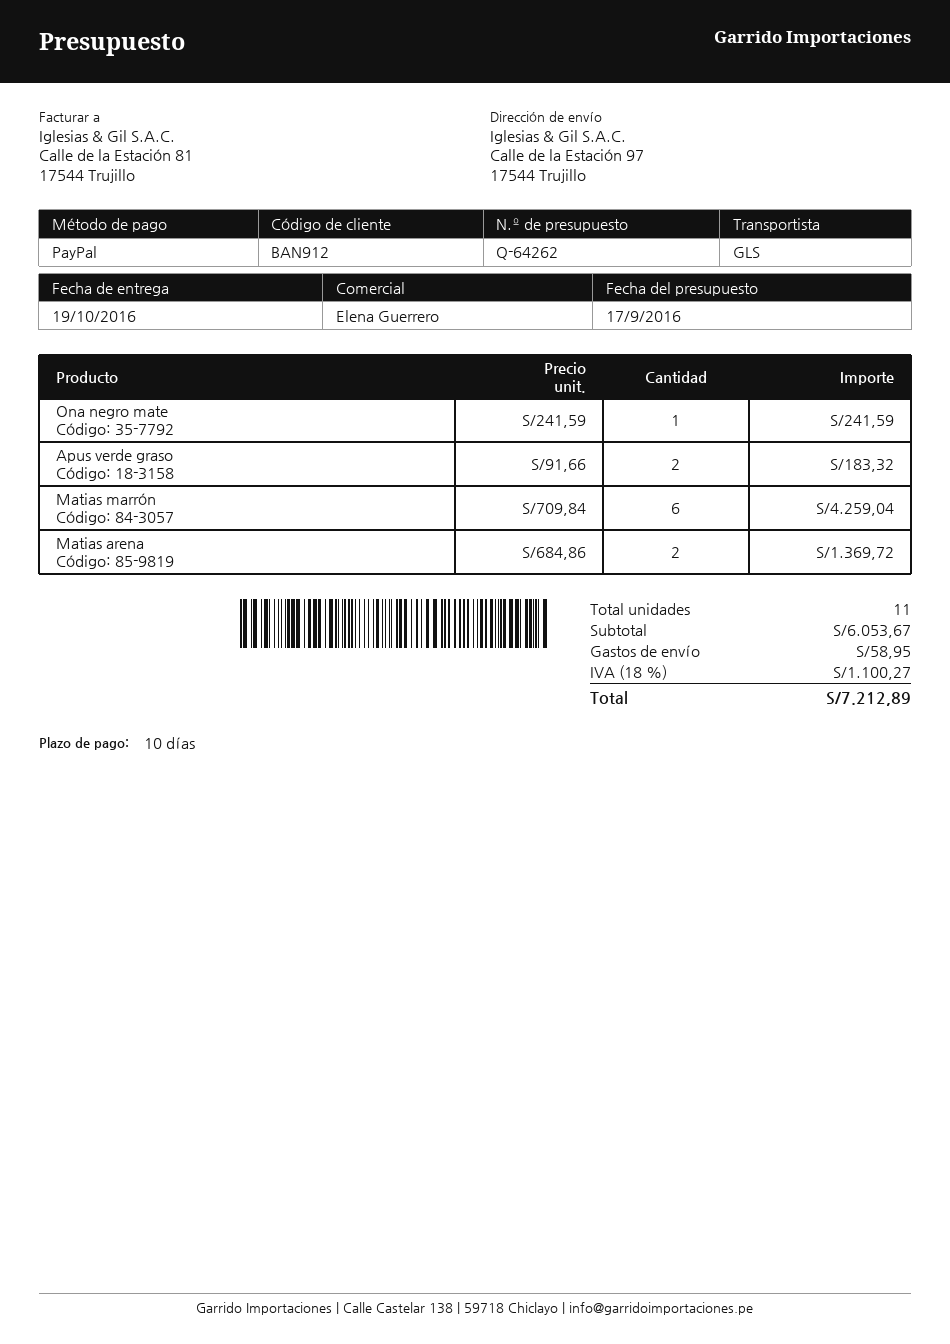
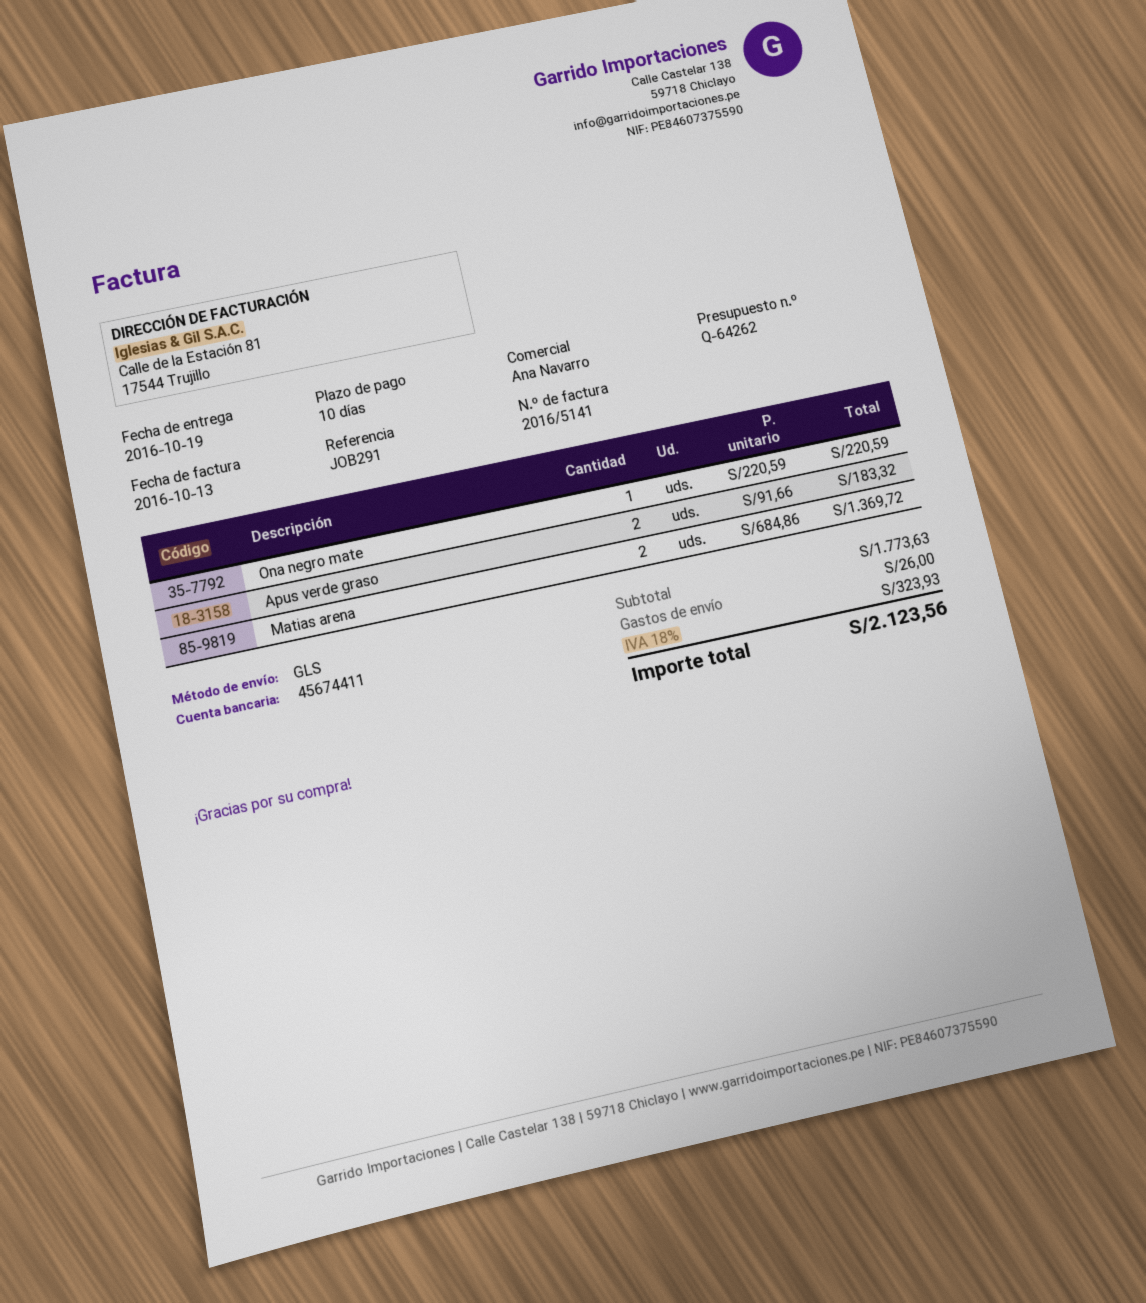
sales rep: Elena Guerrero -> Ana Navarro
Ona negro mate: 1 x 241.59 = 241.59 -> 1 x 220.59 = 220.59
Matias marrón: 6 x 709.84 = 4259.04 -> none
subtotal: 6053.67 -> 1773.63
shipping: 58.95 -> 26.00
tax: 18% = 1100.27 -> 18% = 323.93
total: 7212.89 -> 2123.56

